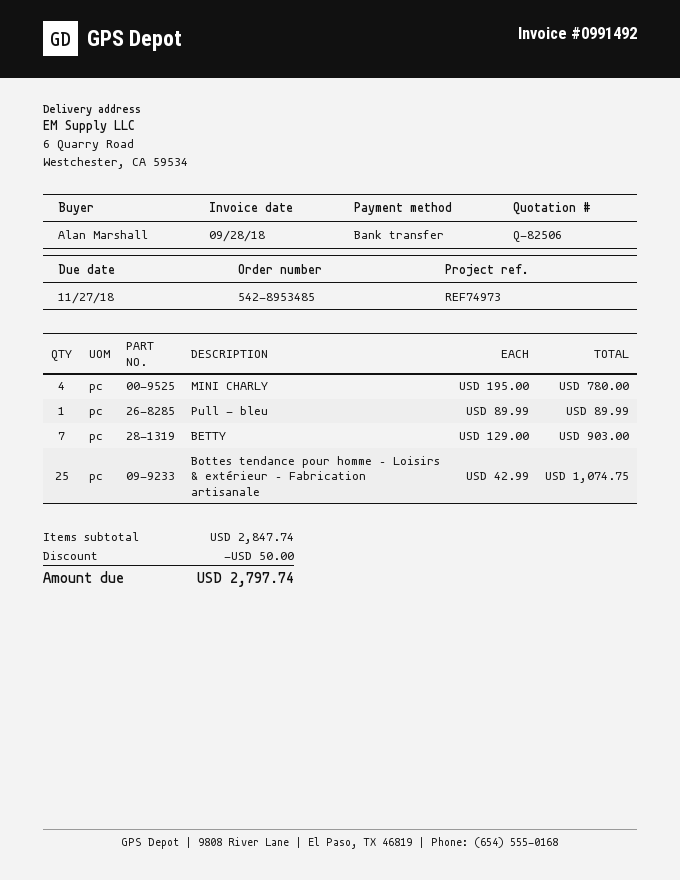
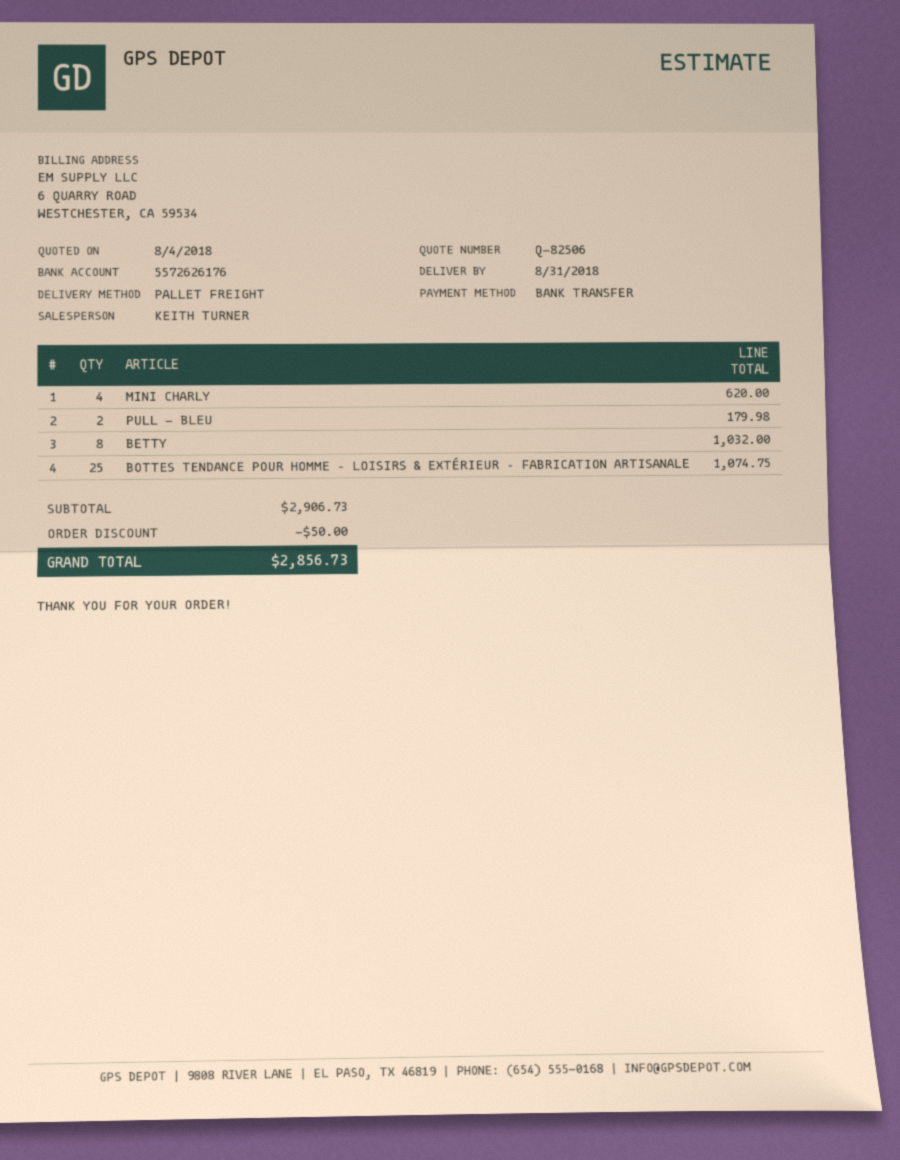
MINI CHARLY: 4 for 780.00 -> 4 for 620.00
Pull - bleu: 1 for 89.99 -> 2 for 179.98
BETTY: 7 for 903.00 -> 8 for 1032.00
subtotal: 2847.74 -> 2906.73
total: 2797.74 -> 2856.73

